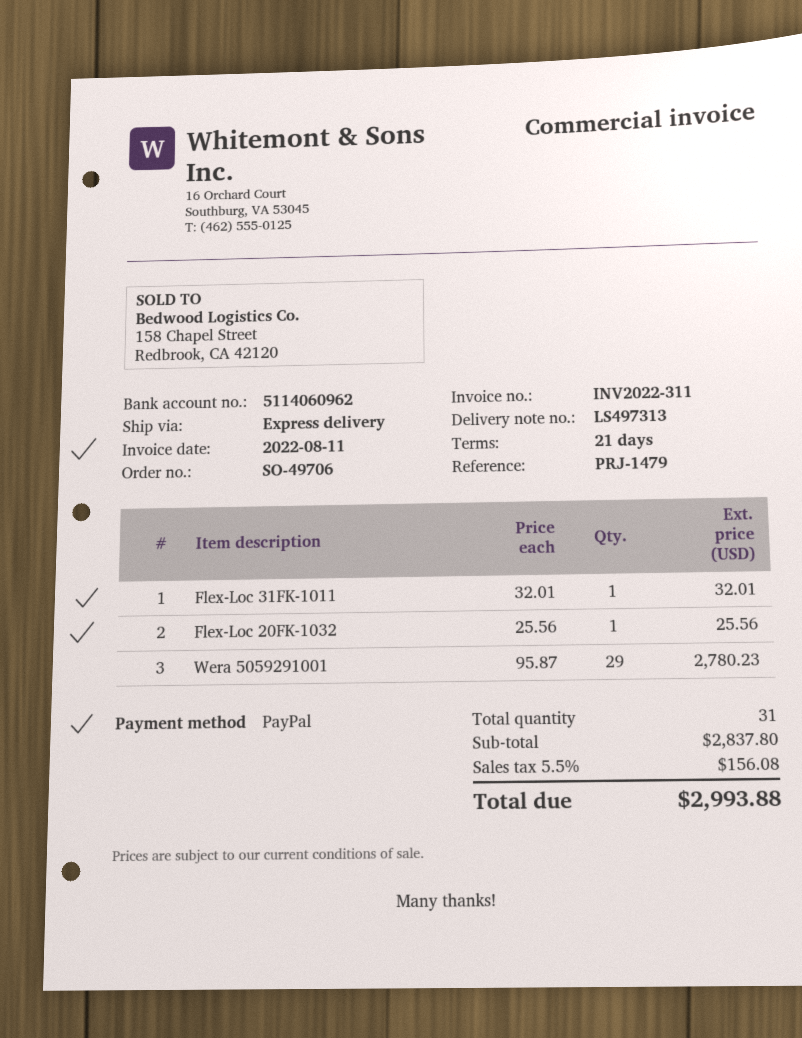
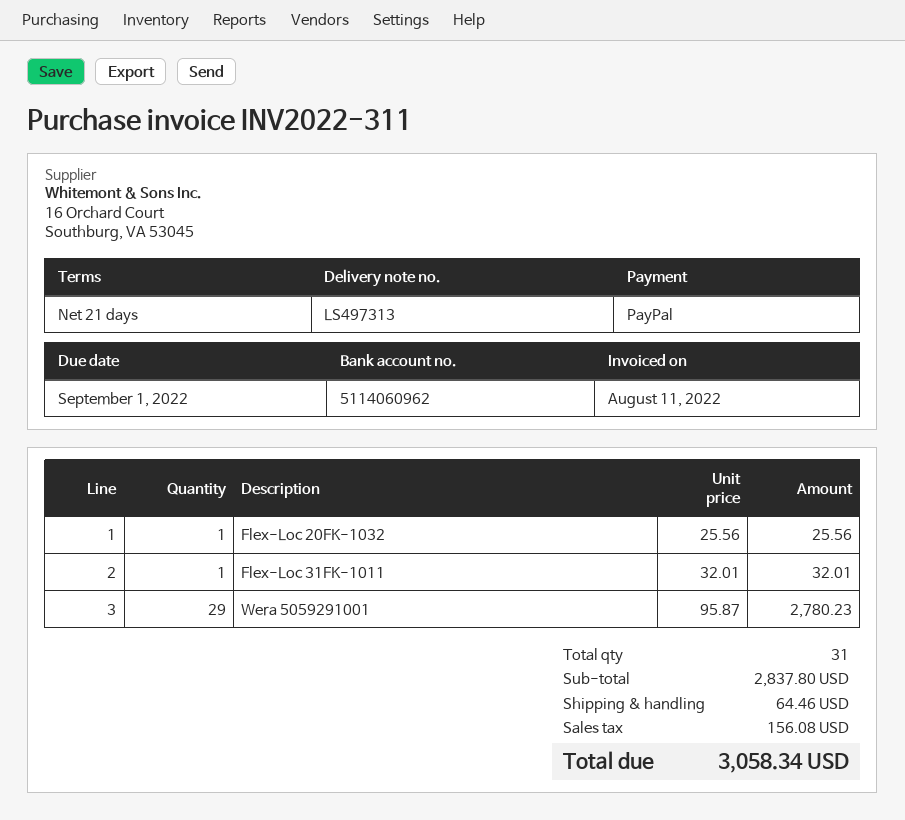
shipping: none -> 64.46
total: 2993.88 -> 3058.34

